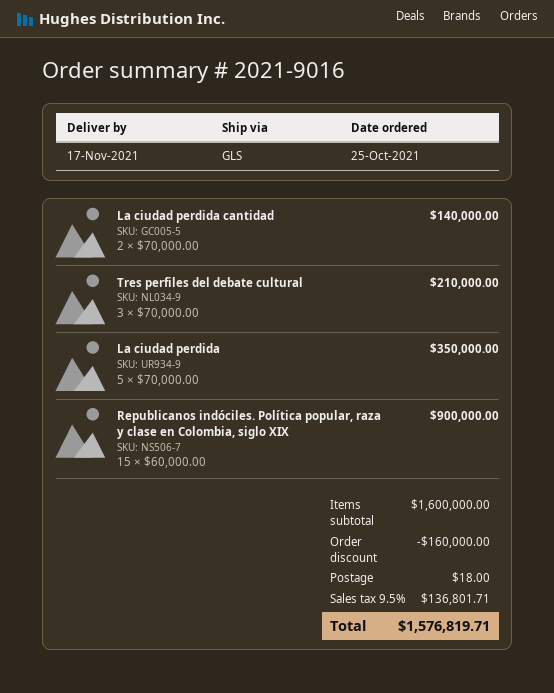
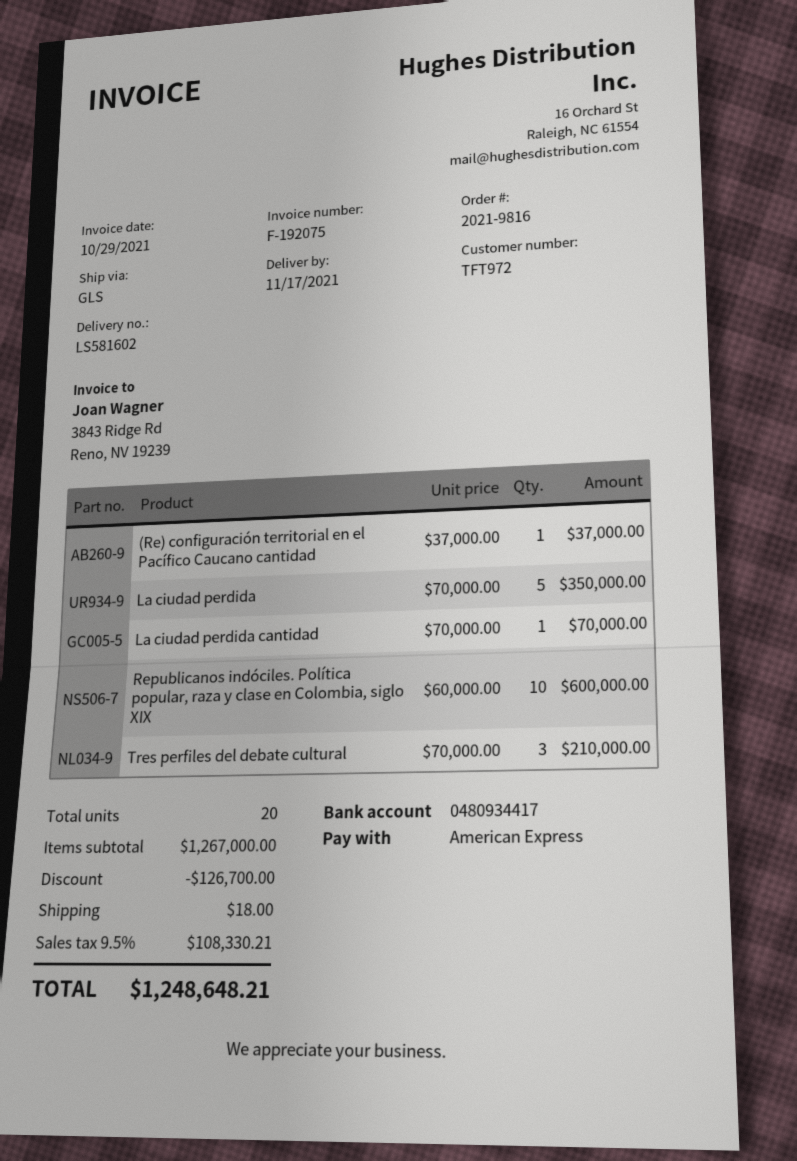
order number: 2021-9016 -> 2021-9816
La ciudad perdida cantidad: 2 x 70000.00 = 140000.00 -> 1 x 70000.00 = 70000.00
Republicanos indóciles. Política popular, raza y clase en Colombia, siglo XIX: 15 x 60000.00 = 900000.00 -> 10 x 60000.00 = 600000.00
(Re) configuración territorial en el Pacífico Caucano cantidad: none -> 1 x 37000.00 = 37000.00
subtotal: 1600000.00 -> 1267000.00
discount: 160000.00 -> 126700.00
tax: 9.5% = 136801.71 -> 9.5% = 108330.21
total: 1576819.71 -> 1248648.21

